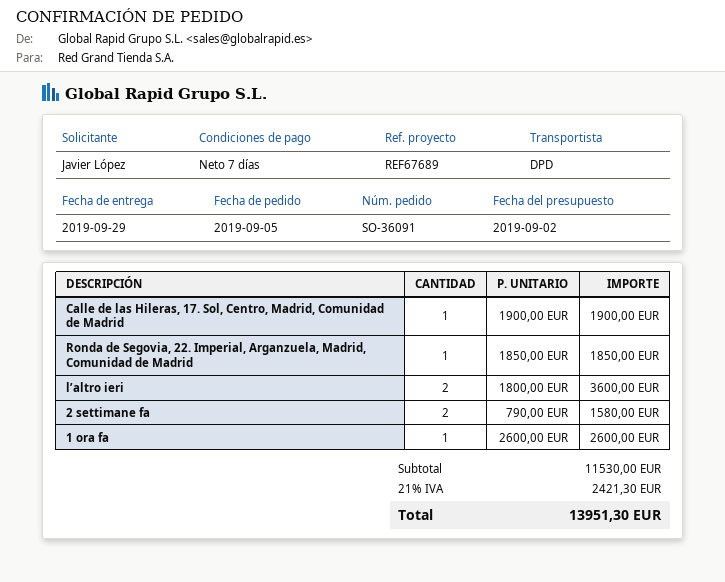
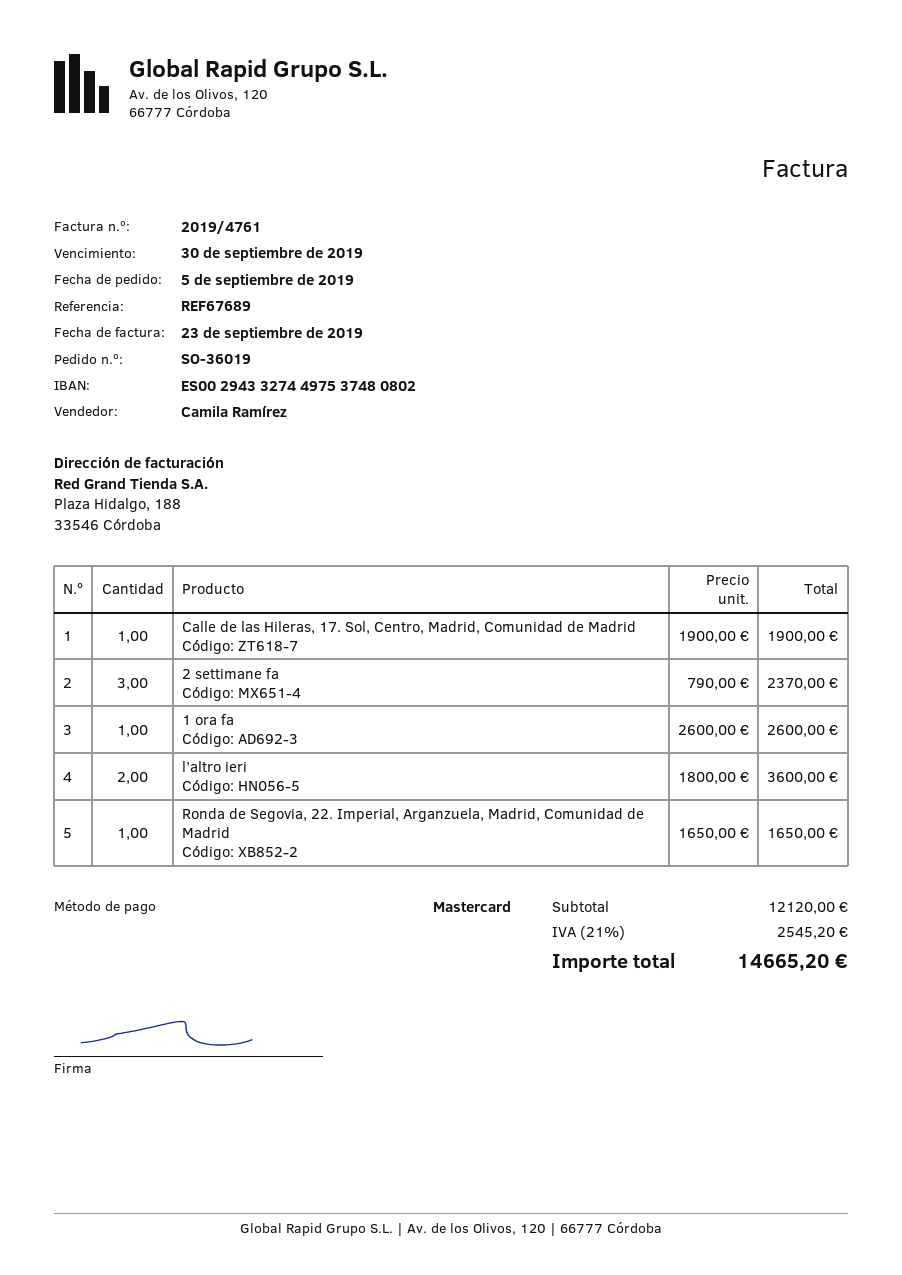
order number: SO-36091 -> SO-36019
Ronda de Segovia, 22. Imperial, Arganzuela, Madrid, Comunidad de Madrid: 1 x 1850.00 = 1850.00 -> 1 x 1650.00 = 1650.00
2 settimane fa: 2 x 790.00 = 1580.00 -> 3 x 790.00 = 2370.00
subtotal: 11530.00 -> 12120.00
tax: 21% = 2421.30 -> 21% = 2545.20
total: 13951.30 -> 14665.20

